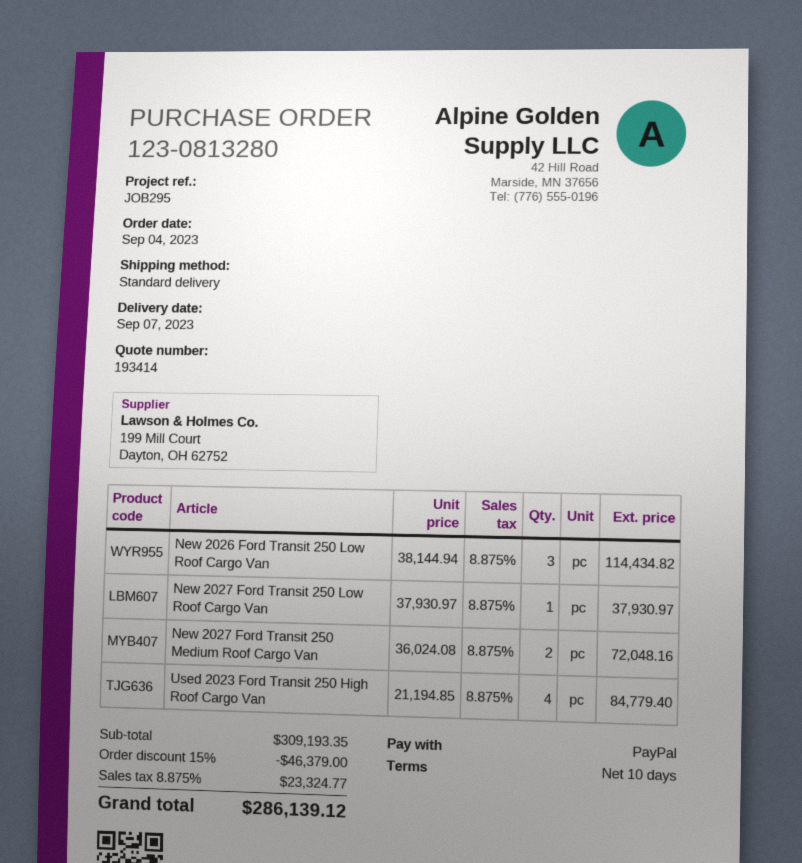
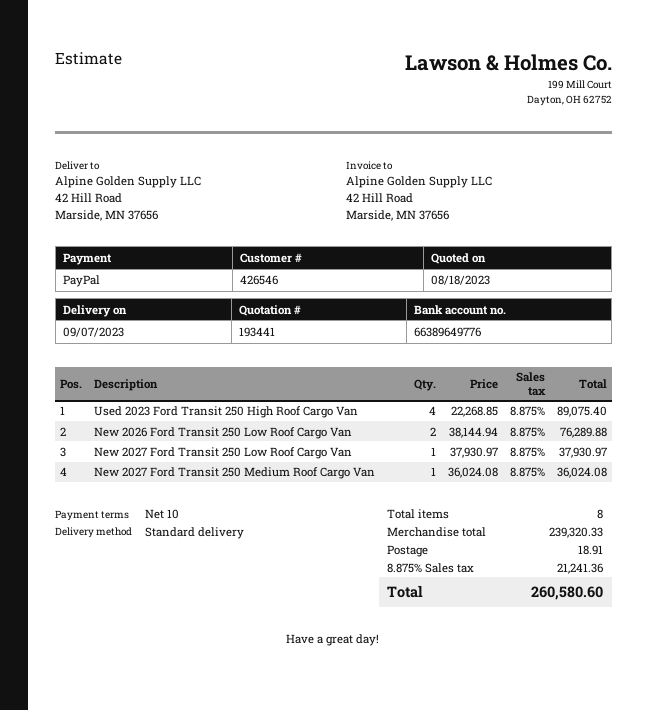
quote number: 193414 -> 193441
New 2026 Ford Transit 250 Low Roof Cargo Van: 3 x 38144.94 = 114434.82 -> 2 x 38144.94 = 76289.88
New 2027 Ford Transit 250 Medium Roof Cargo Van: 2 x 36024.08 = 72048.16 -> 1 x 36024.08 = 36024.08
Used 2023 Ford Transit 250 High Roof Cargo Van: 4 x 21194.85 = 84779.40 -> 4 x 22268.85 = 89075.40
subtotal: 309193.35 -> 239320.33
discount: 15% = 46379.00 -> none
shipping: none -> 18.91
tax: 8.875% = 23324.77 -> 8.875% = 21241.36
total: 286139.12 -> 260580.60

